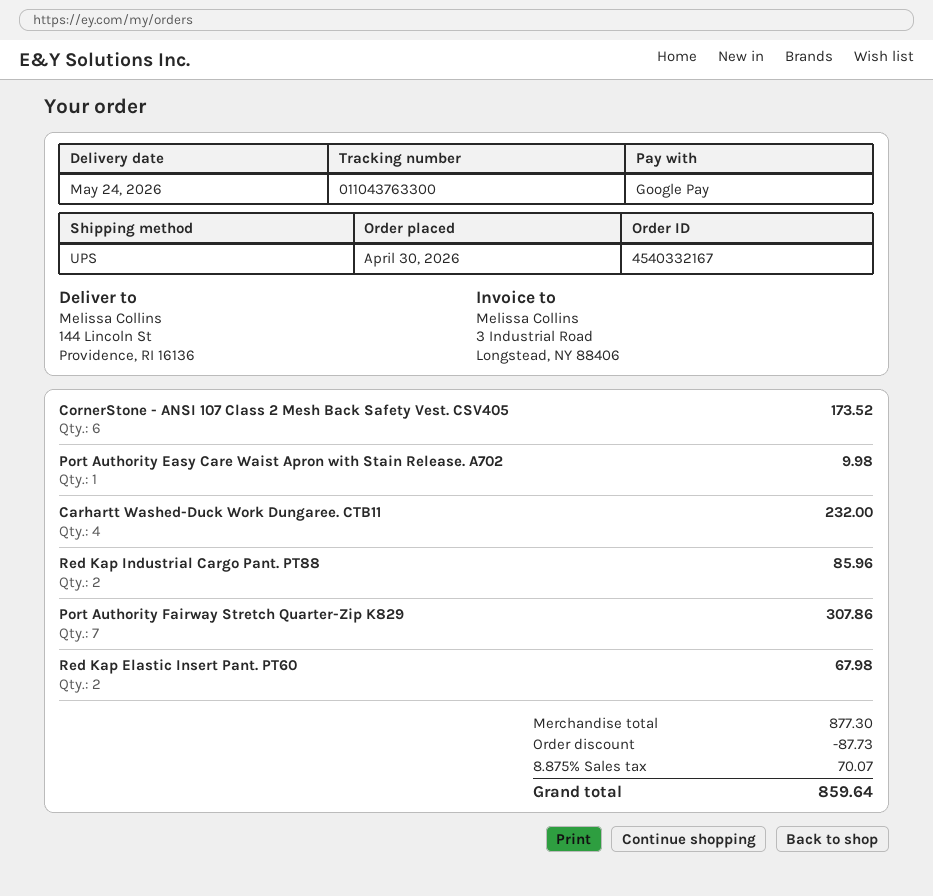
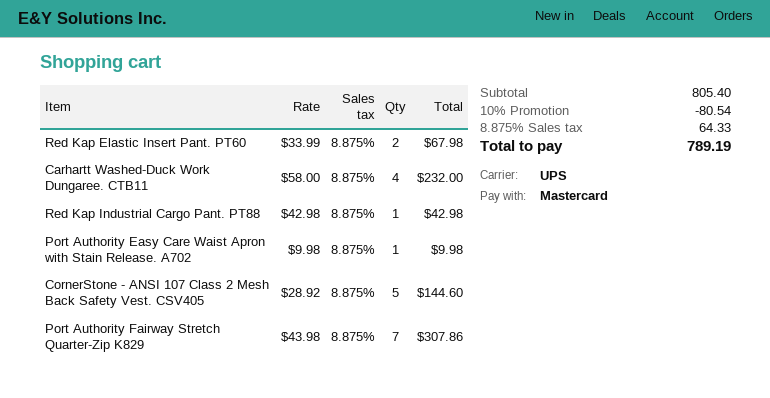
payment method: Google Pay -> Mastercard
CornerStone - ANSI 107 Class 2 Mesh Back Safety Vest. CSV405: 6 for 173.52 -> 5 for 144.60
Red Kap Industrial Cargo Pant. PT88: 2 for 85.96 -> 1 for 42.98
subtotal: 877.30 -> 805.40
discount: 87.73 -> 80.54
tax: 8.875% = 70.07 -> 8.875% = 64.33
total: 859.64 -> 789.19

